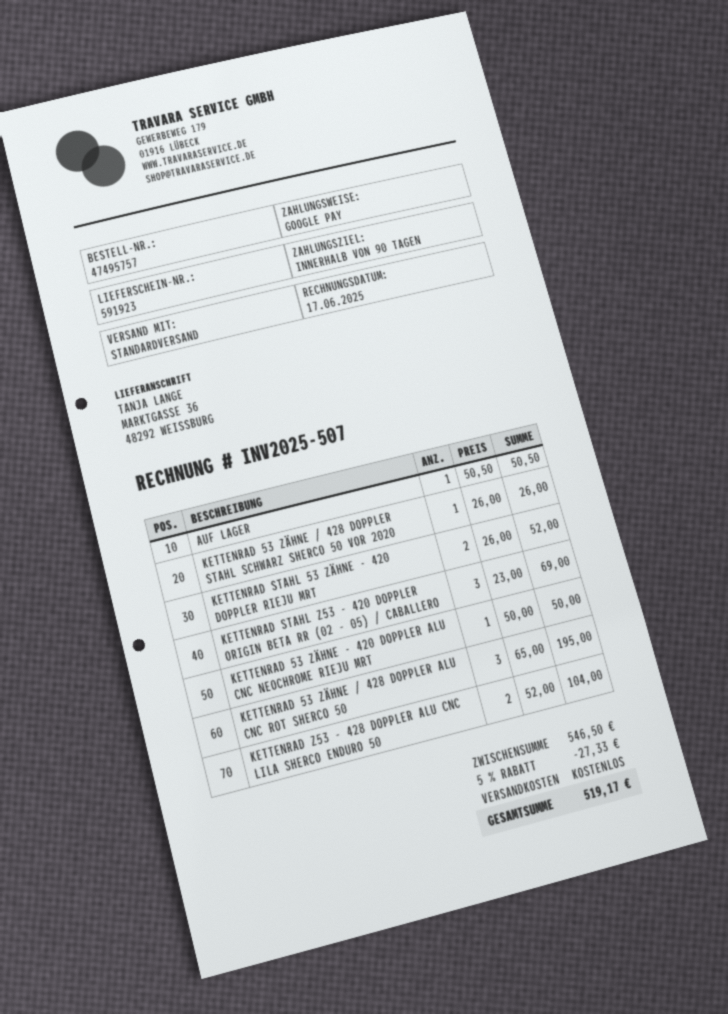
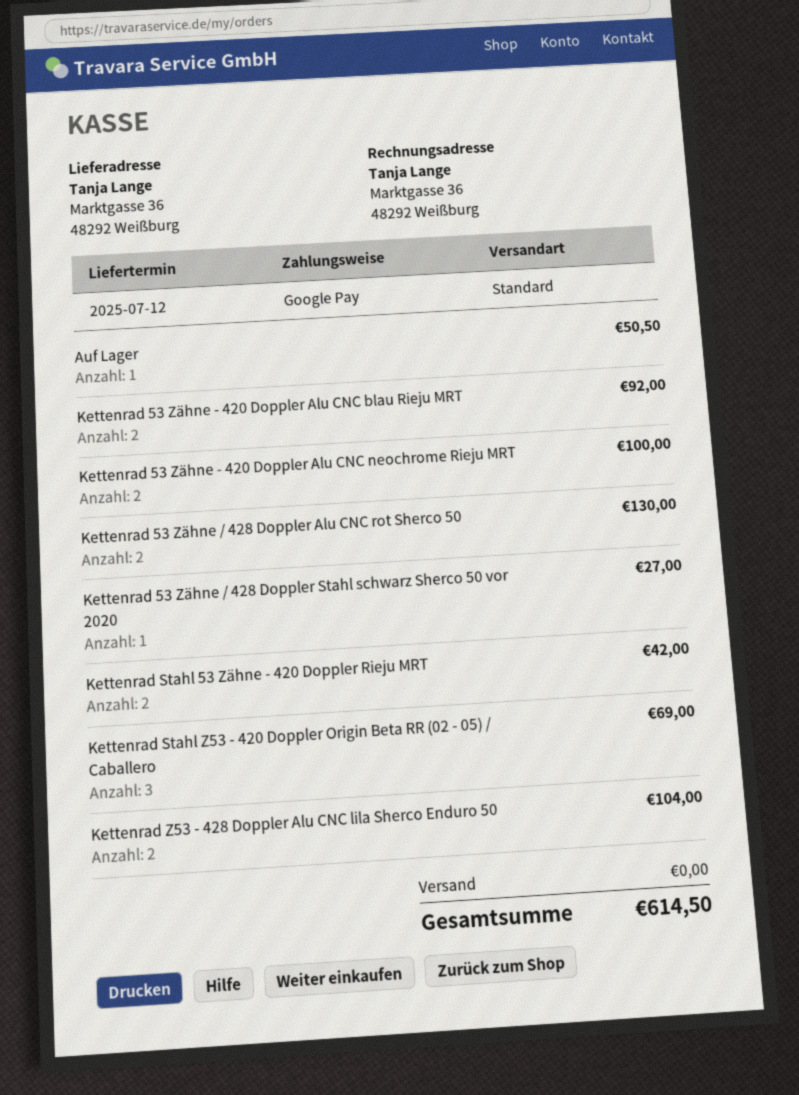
KETTENRAD 53 ZÄHNE / 428 DOPPLER STAHL SCHWARZ SHERCO 50 VOR 2020: 1 for 26.00 -> 1 for 27.00
KETTENRAD STAHL 53 ZÄHNE - 420 DOPPLER RIEJU MRT: 2 for 52.00 -> 2 for 42.00
KETTENRAD 53 ZÄHNE - 420 DOPPLER ALU CNC NEOCHROME RIEJU MRT: 1 for 50.00 -> 2 for 100.00
KETTENRAD 53 ZÄHNE / 428 DOPPLER ALU CNC ROT SHERCO 50: 3 for 195.00 -> 2 for 130.00
Kettenrad 53 Zähne - 420 Doppler Alu CNC blau Rieju MRT: none -> 2 for 92.00
discount: 5% = 27.33 -> none
total: 519.17 -> 614.50

